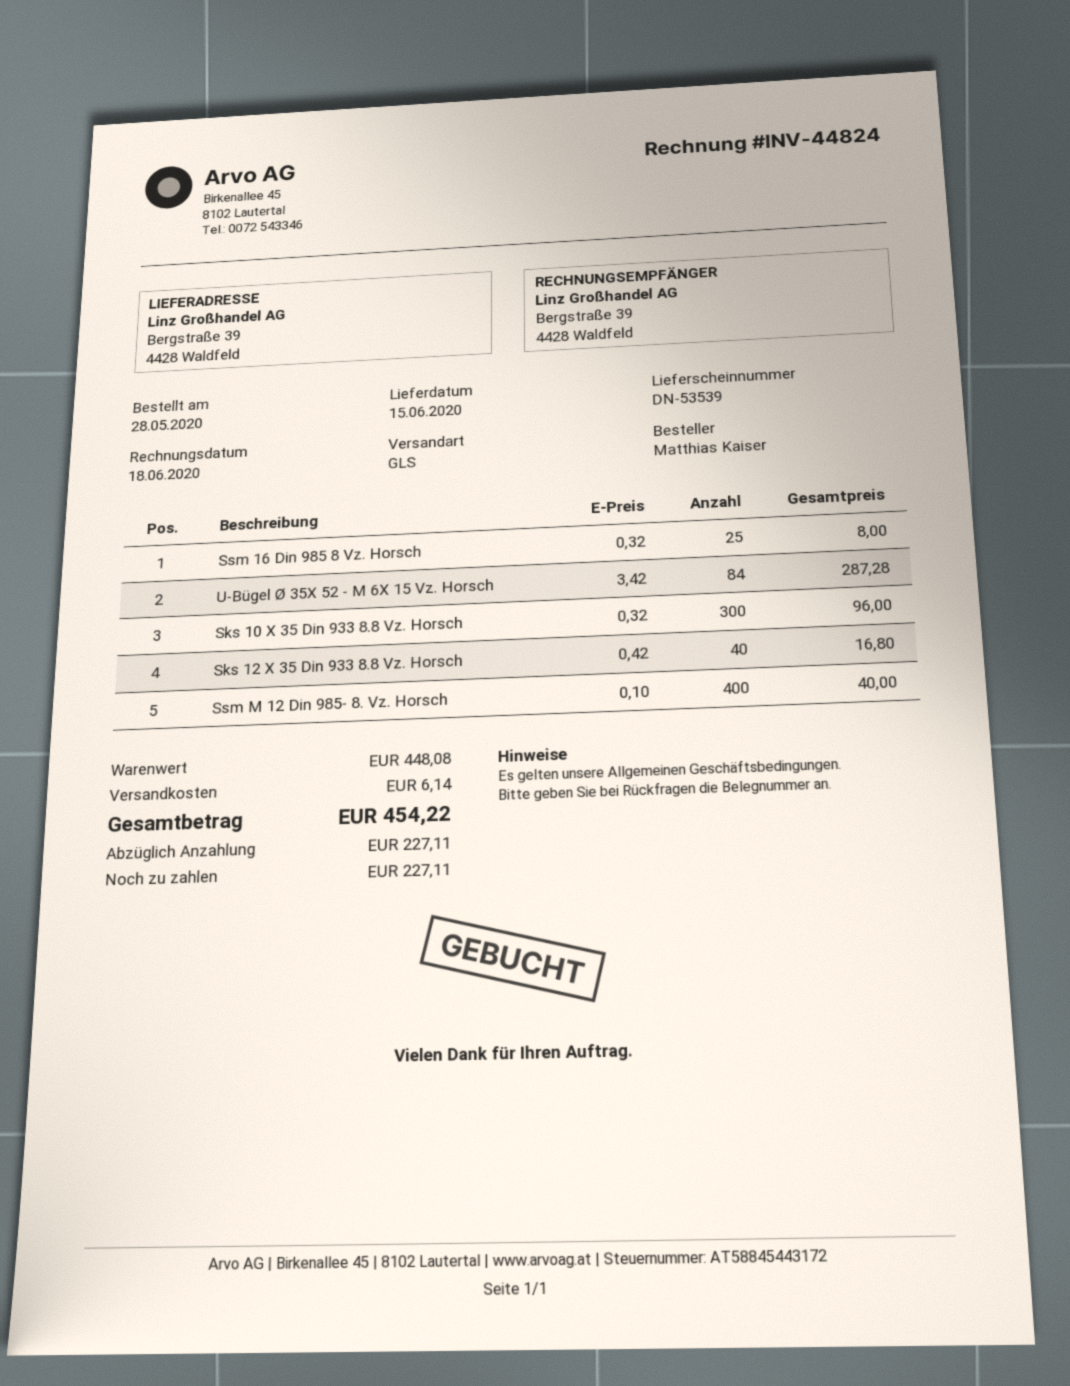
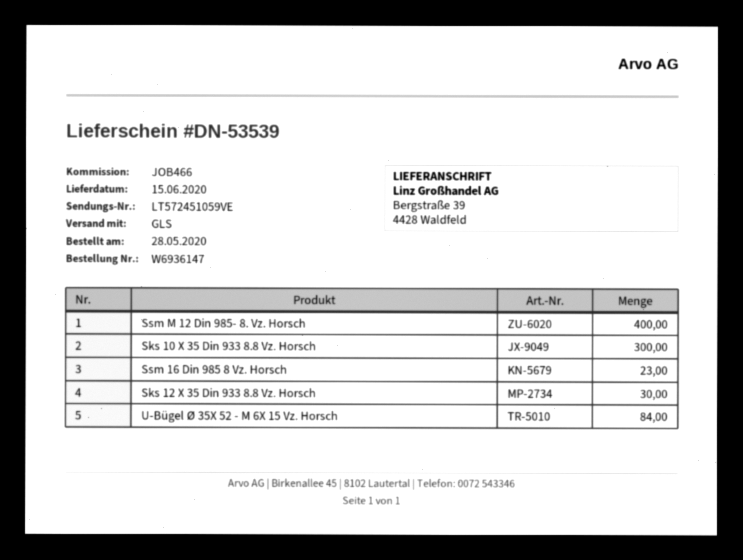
Ssm 16 Din 985 8 Vz. Horsch: 25 -> 23
Sks 12 X 35 Din 933 8.8 Vz. Horsch: 40 -> 30

